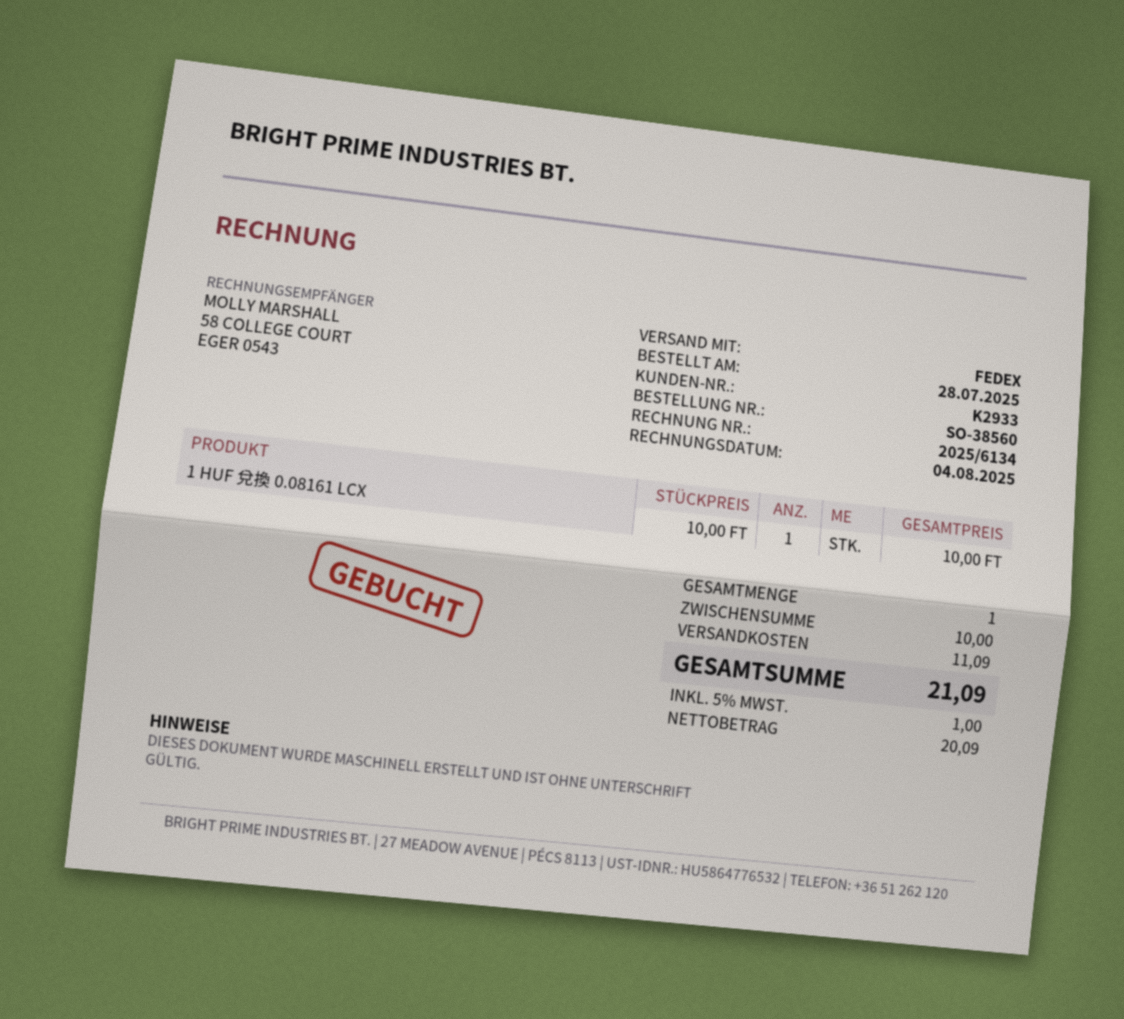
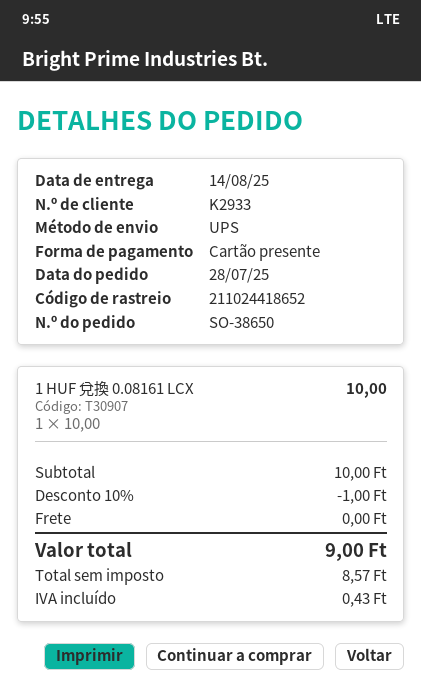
order number: SO-38560 -> SO-38650
shipping method: FedEx -> UPS
discount: none -> 10% = 1.00
shipping: 11.09 -> 0.00
net: 20.09 -> 8.57
tax: 1.00 -> 0.43
total: 21.09 -> 9.00

